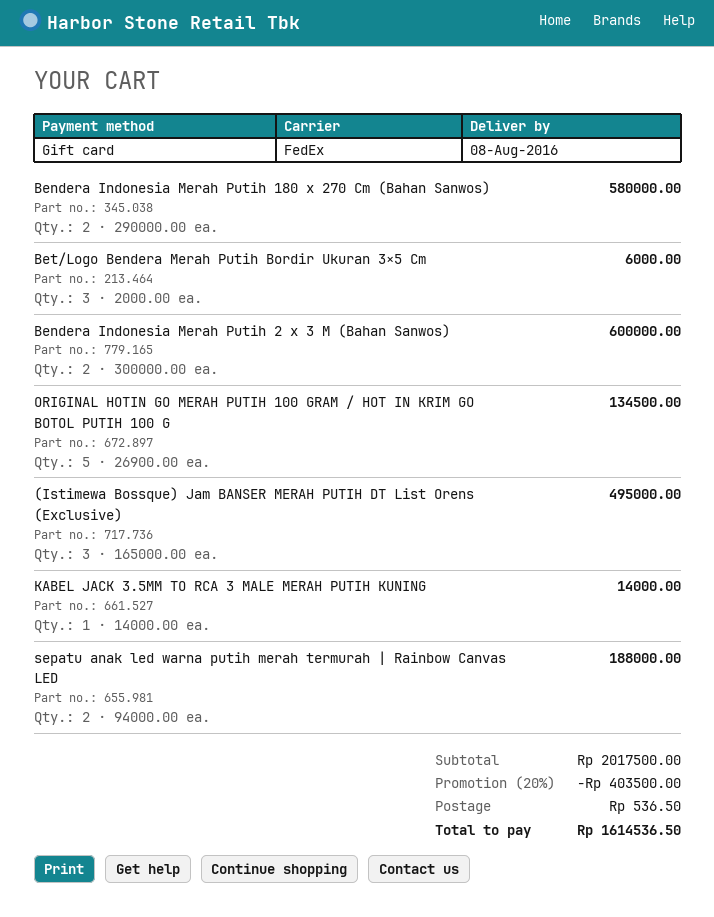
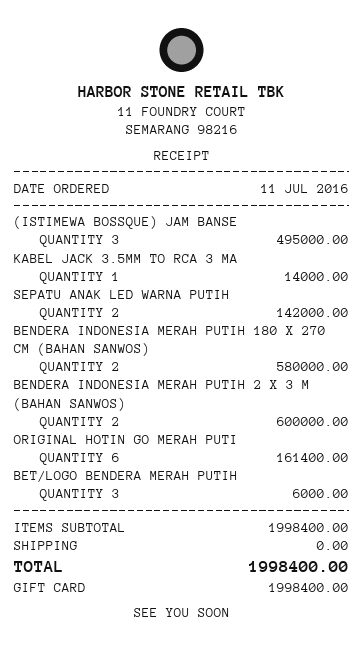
ORIGINAL HOTIN GO MERAH PUTIH 100 GRAM / HOT IN KRIM GO BOTOL PUTIH 100 G: 5 for 134500.00 -> 6 for 161400.00
sepatu anak led warna putih merah termurah | Rainbow Canvas LED: 2 for 188000.00 -> 2 for 142000.00
subtotal: 2017500.00 -> 1998400.00
discount: 20% = 403500.00 -> none
shipping: 536.50 -> 0.00
total: 1614536.50 -> 1998400.00

